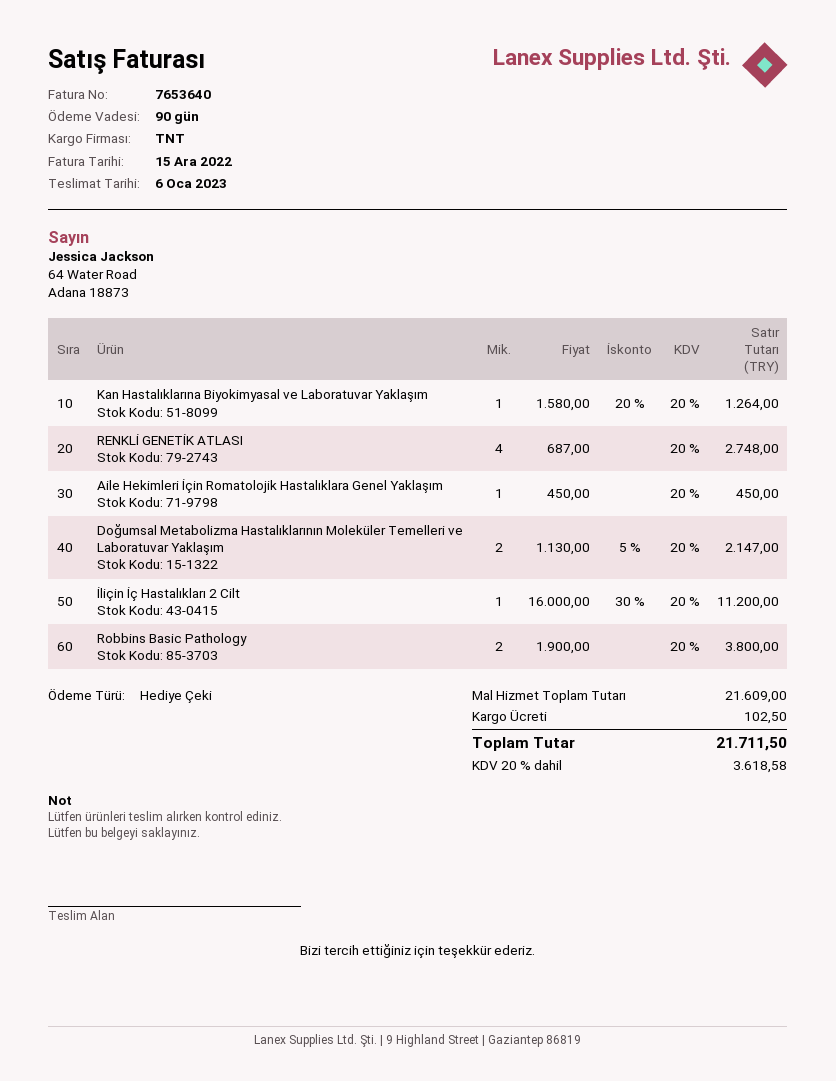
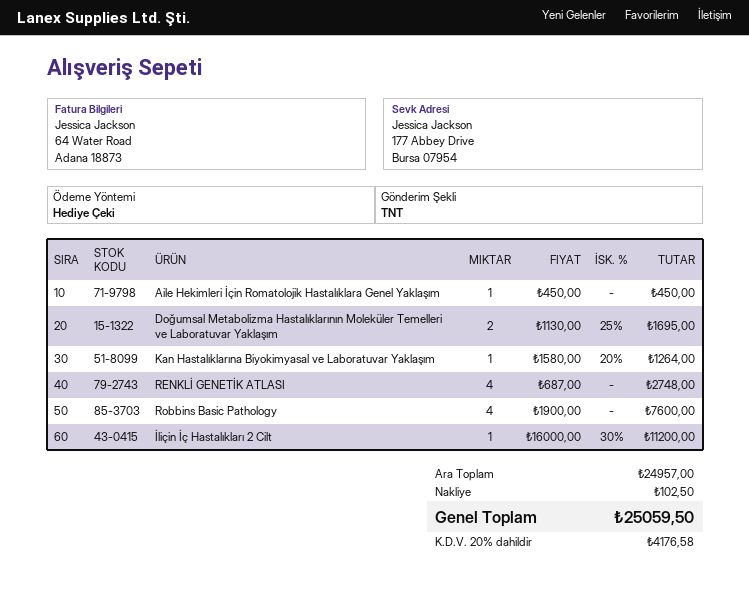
Doğumsal Metabolizma Hastalıklarının Moleküler Temelleri ve Laboratuvar Yaklaşım: 2 x 1130.00 - 5% = 2147.00 -> 2 x 1130.00 - 25% = 1695.00
Robbins Basic Pathology: 2 x 1900.00 = 3800.00 -> 4 x 1900.00 = 7600.00
subtotal: 21609.00 -> 24957.00
tax: 20% = 3618.58 -> 20% = 4176.58
total: 21711.50 -> 25059.50

